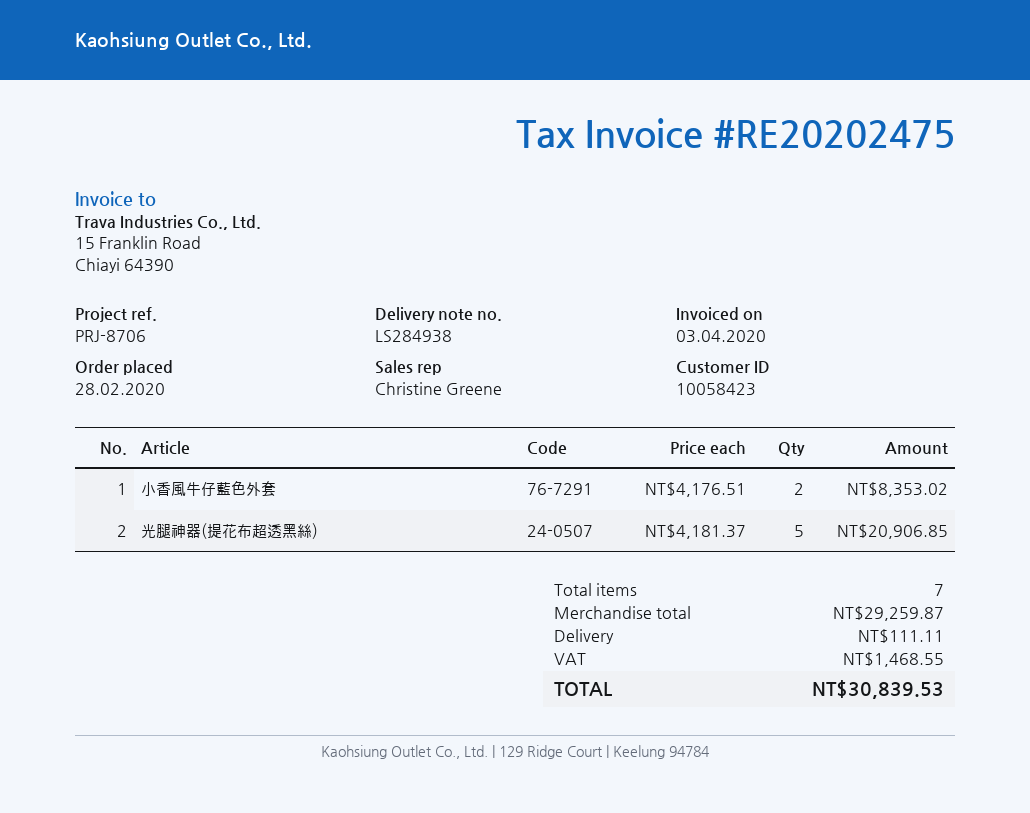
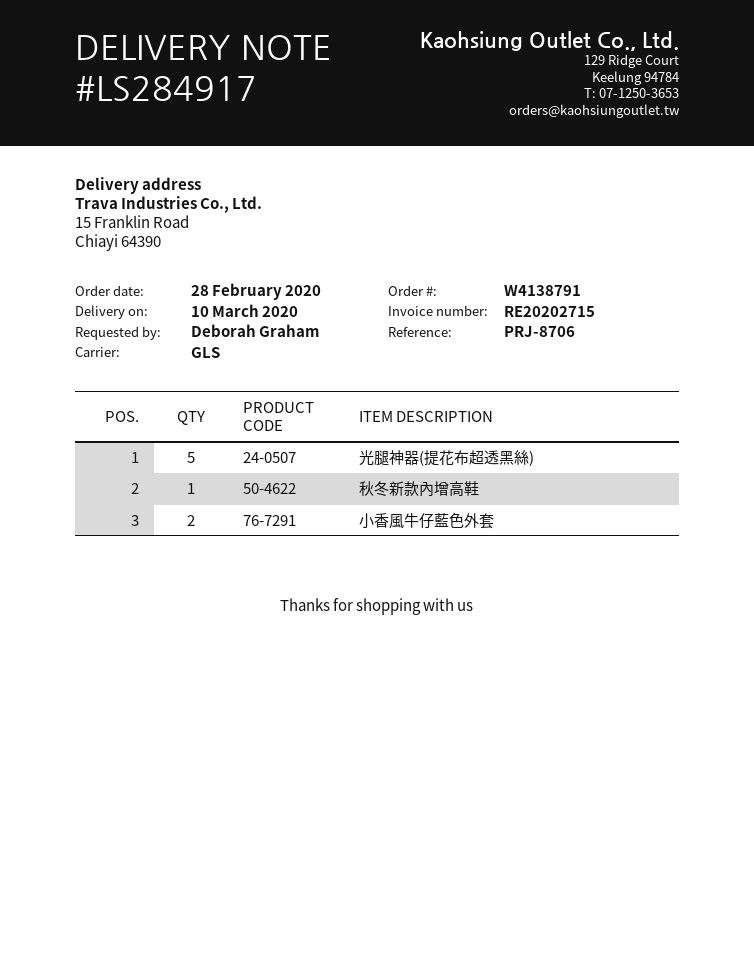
delivery note number: LS284938 -> LS284917
invoice number: RE20202475 -> RE20202715
秋冬新款內增高鞋: none -> 1

